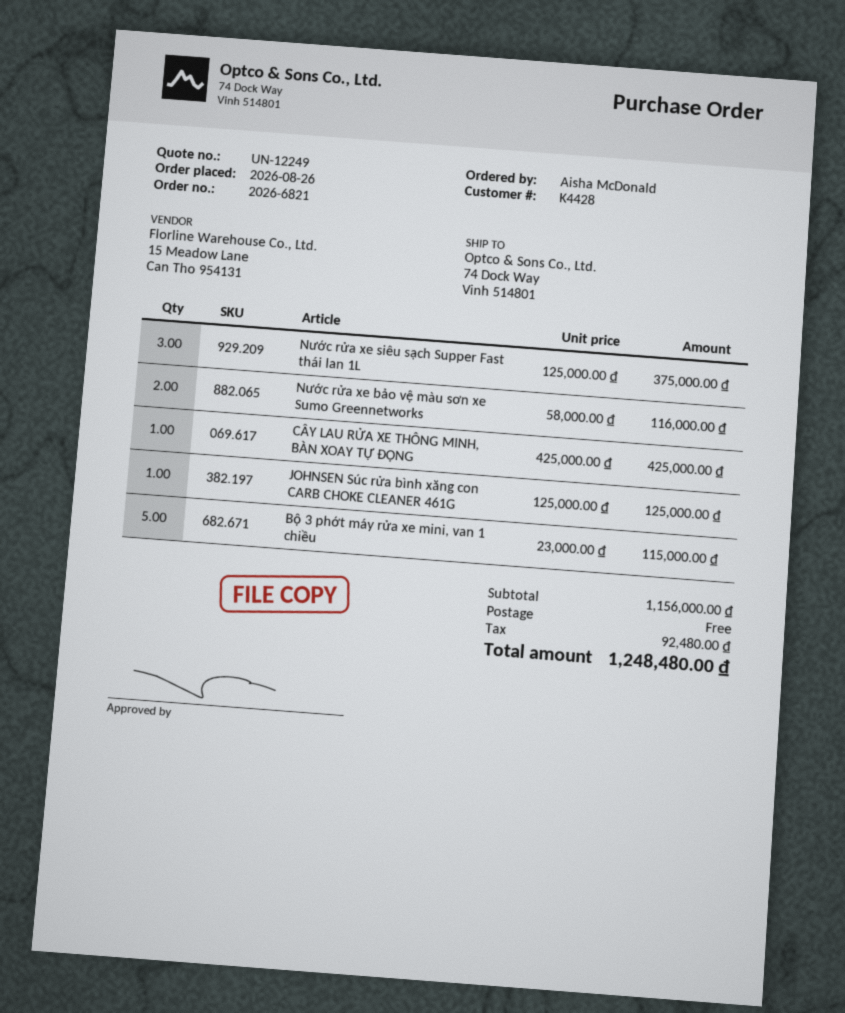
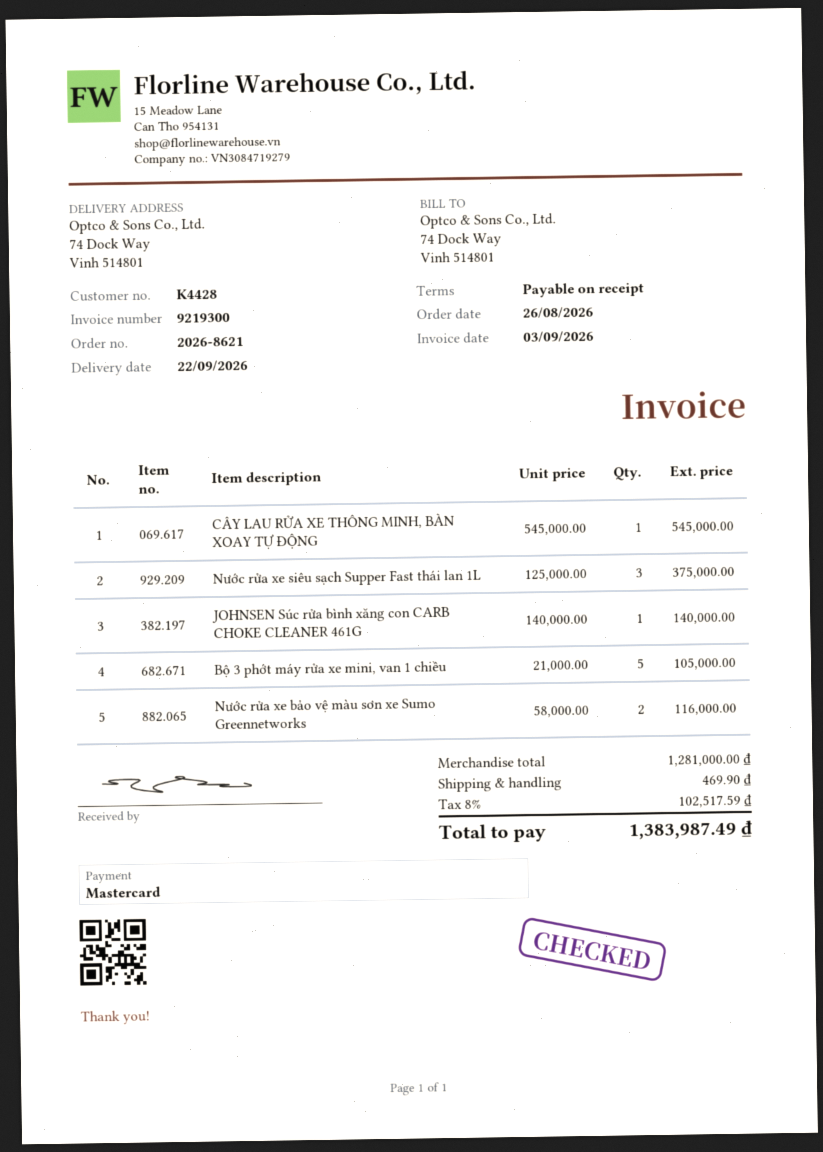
order number: 2026-6821 -> 2026-8621
CÂY LAU RỬA XE THÔNG MINH, BÀN XOAY TỰ ĐỘNG: 1 x 425000.00 = 425000.00 -> 1 x 545000.00 = 545000.00
JOHNSEN Súc rửa bình xăng con CARB CHOKE CLEANER 461G: 1 x 125000.00 = 125000.00 -> 1 x 140000.00 = 140000.00
Bộ 3 phớt máy rửa xe mini, van 1 chiều: 5 x 23000.00 = 115000.00 -> 5 x 21000.00 = 105000.00
subtotal: 1156000.00 -> 1281000.00
shipping: 0.00 -> 469.90
tax: 92480.00 -> 102517.59
total: 1248480.00 -> 1383987.49

